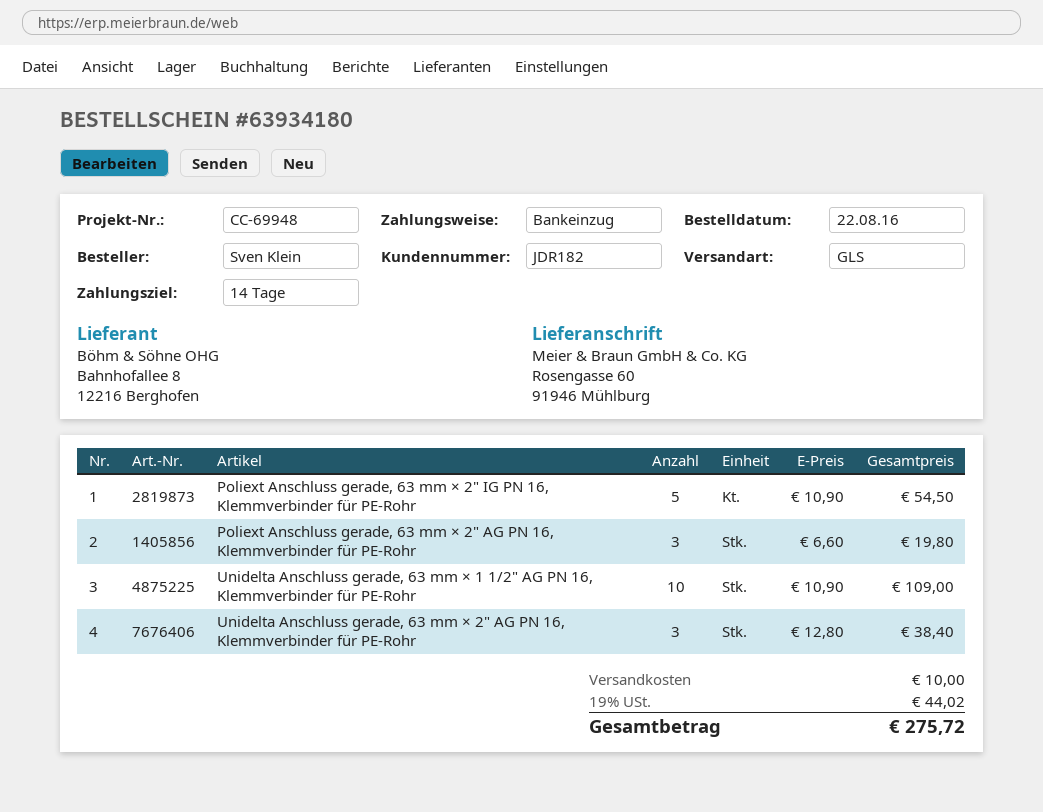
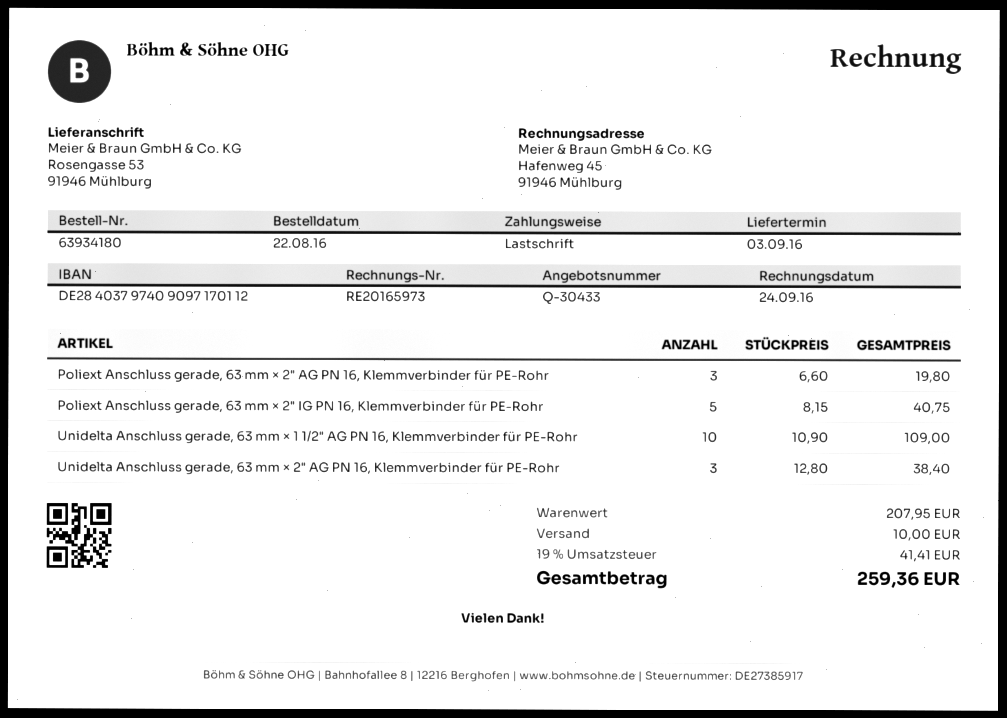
ship to: Rosengasse 60, 91946 Mühlburg -> Rosengasse 53, 91946 Mühlburg
Poliext Anschluss gerade, 63 mm × 2" IG PN 16, Klemmverbinder für PE-Rohr: 5 x 10.90 = 54.50 -> 5 x 8.15 = 40.75
tax: 19% = 44.02 -> 19% = 41.41
total: 275.72 -> 259.36

